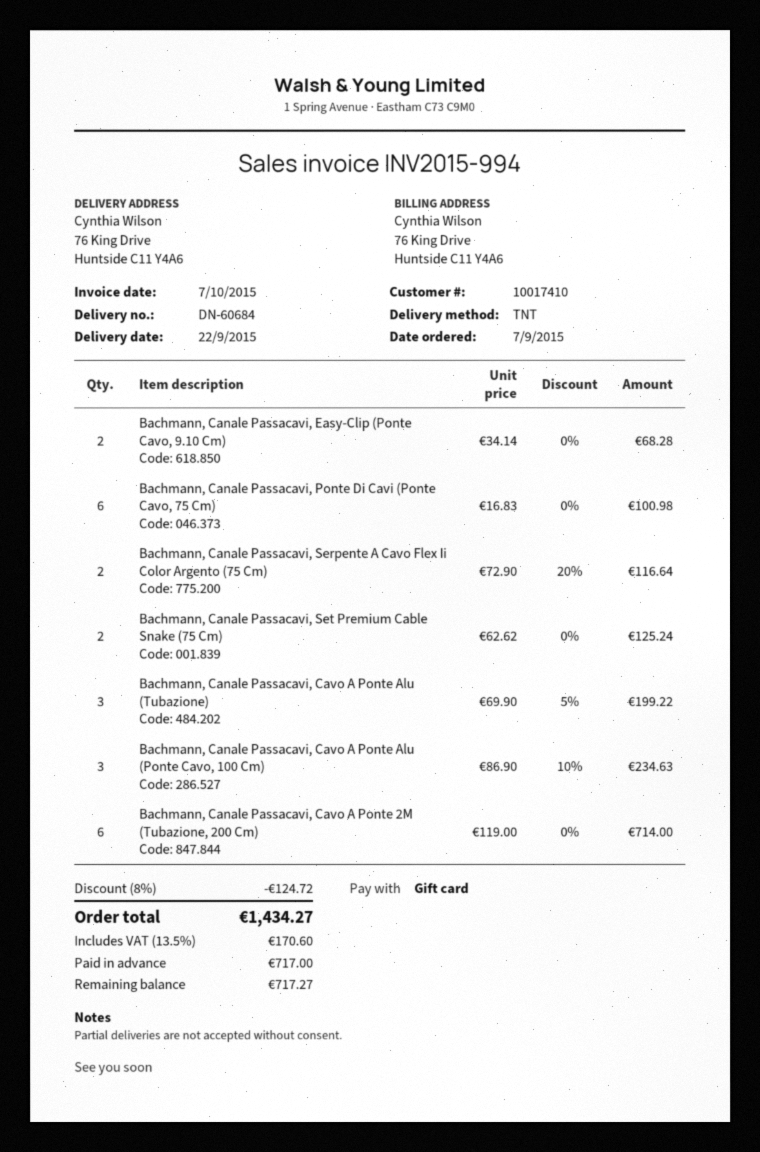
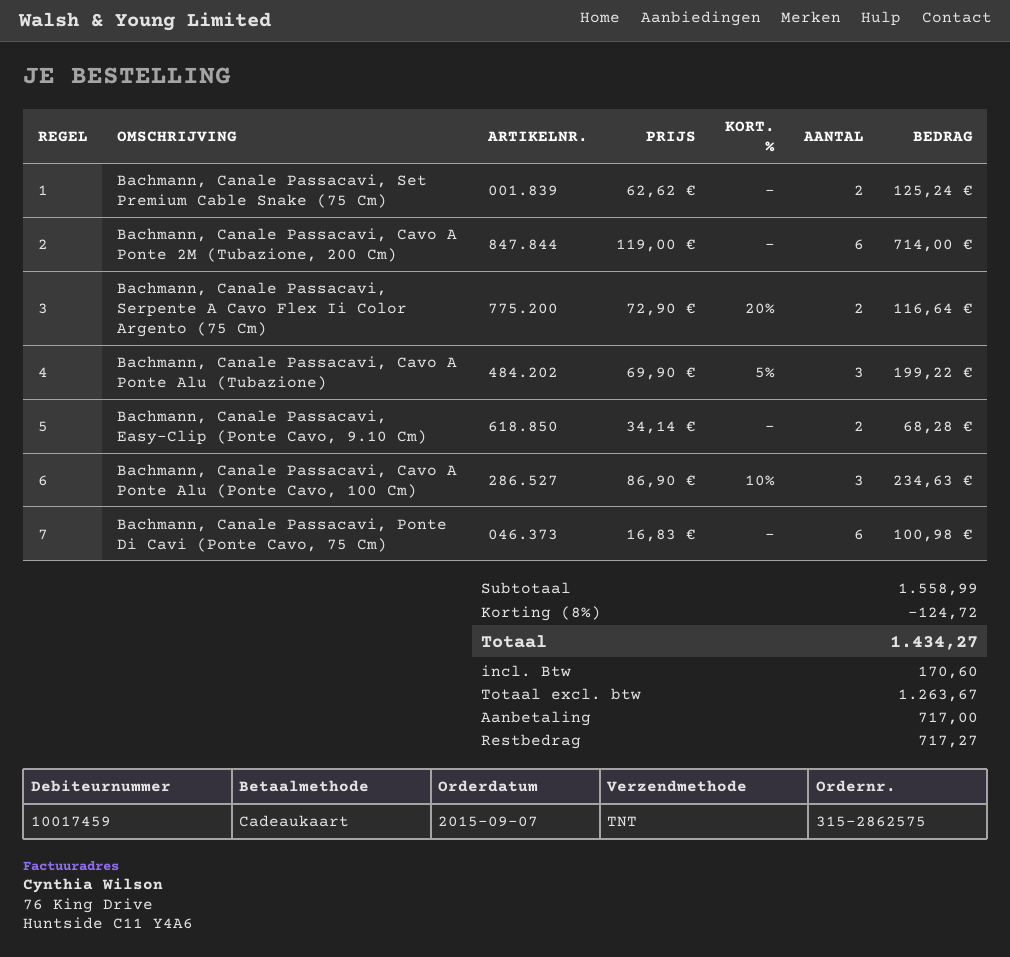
customer number: 10017410 -> 10017459

